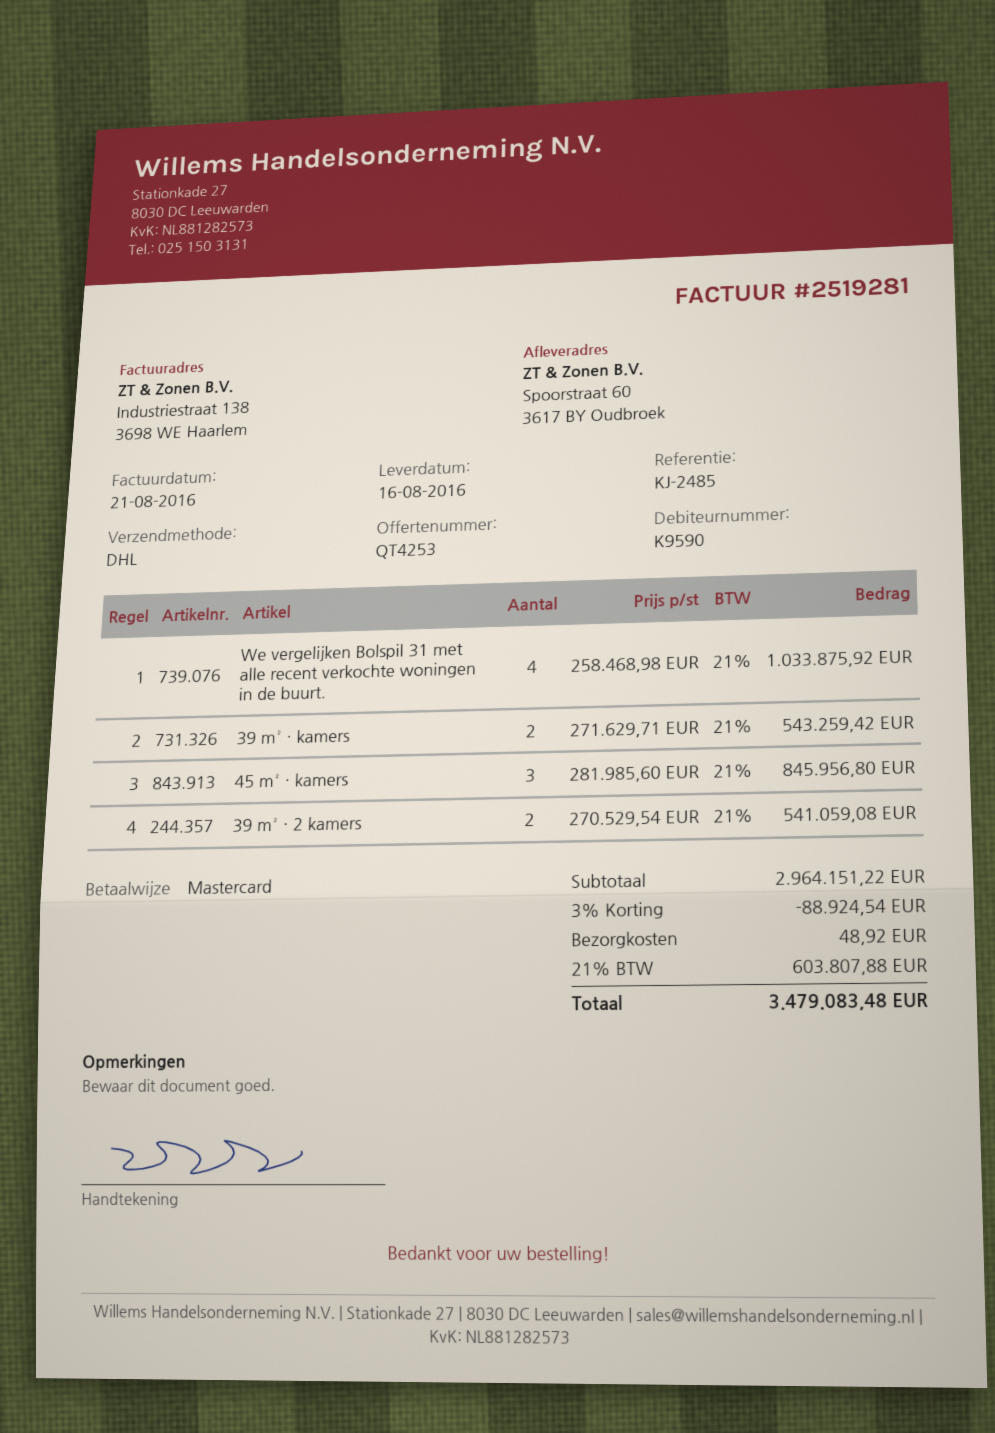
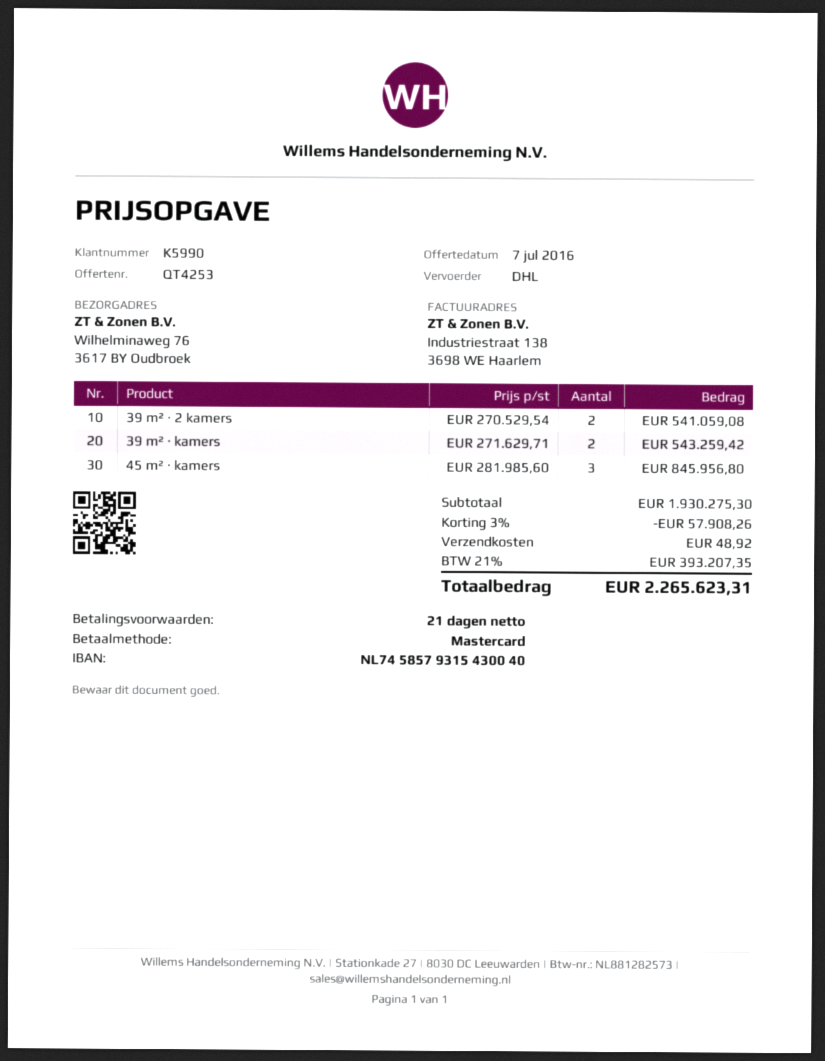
customer number: K9590 -> K5990
ship to: Spoorstraat 60, 3617 BY Oudbroek -> Wilhelminaweg 76, 3617 BY Oudbroek
We vergelijken Bolspil 31 met alle recent verkochte woningen in de buurt.: 4 x 258468.98 = 1033875.92 -> none
subtotal: 2964151.22 -> 1930275.30
discount: 3% = 88924.54 -> 3% = 57908.26
tax: 21% = 603807.88 -> 21% = 393207.35
total: 3479083.48 -> 2265623.31

